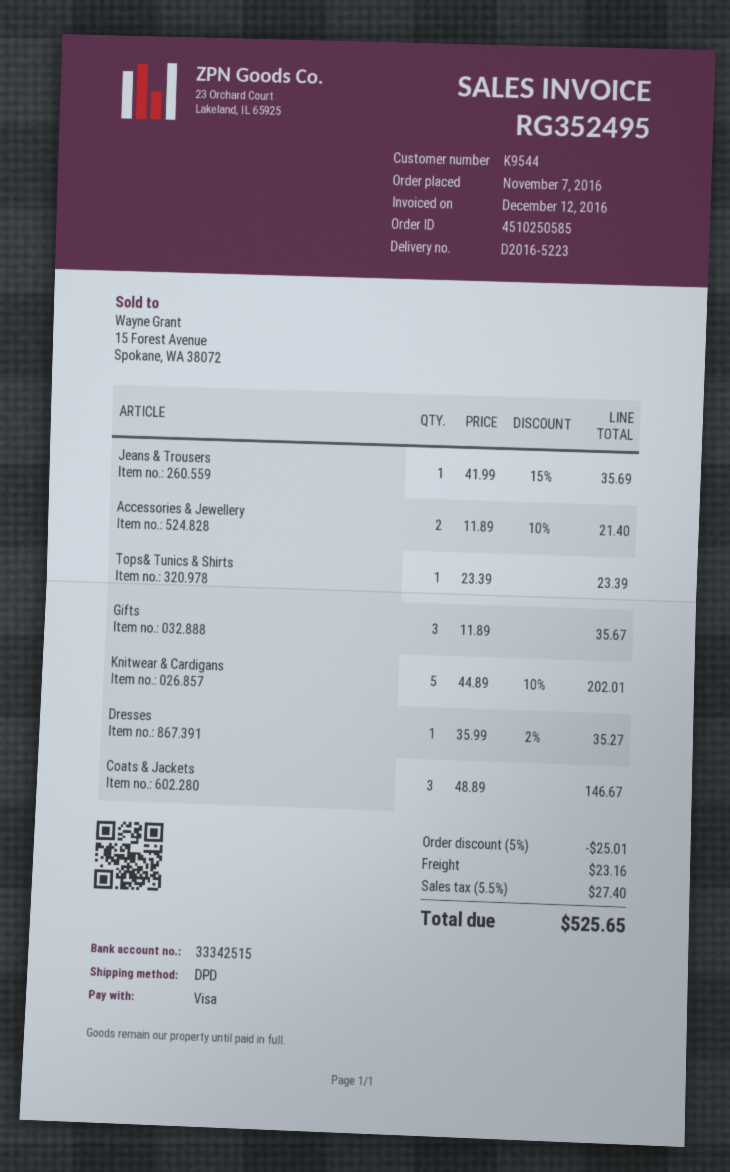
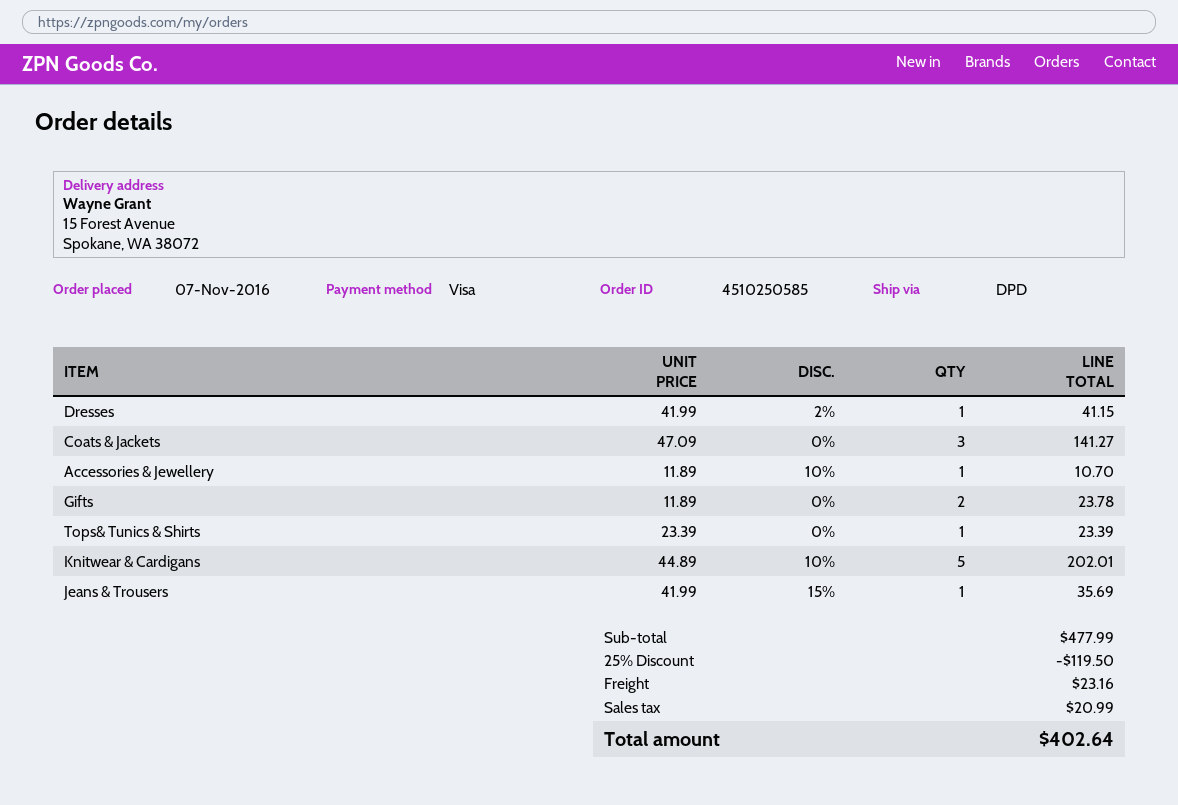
Accessories & Jewellery: 2 x 11.89 - 10% = 21.40 -> 1 x 11.89 - 10% = 10.70
Gifts: 3 x 11.89 = 35.67 -> 2 x 11.89 = 23.78
Dresses: 1 x 35.99 - 2% = 35.27 -> 1 x 41.99 - 2% = 41.15
Coats & Jackets: 3 x 48.89 = 146.67 -> 3 x 47.09 = 141.27
discount: 5% = 25.01 -> 25% = 119.50
tax: 27.40 -> 20.99
total: 525.65 -> 402.64

